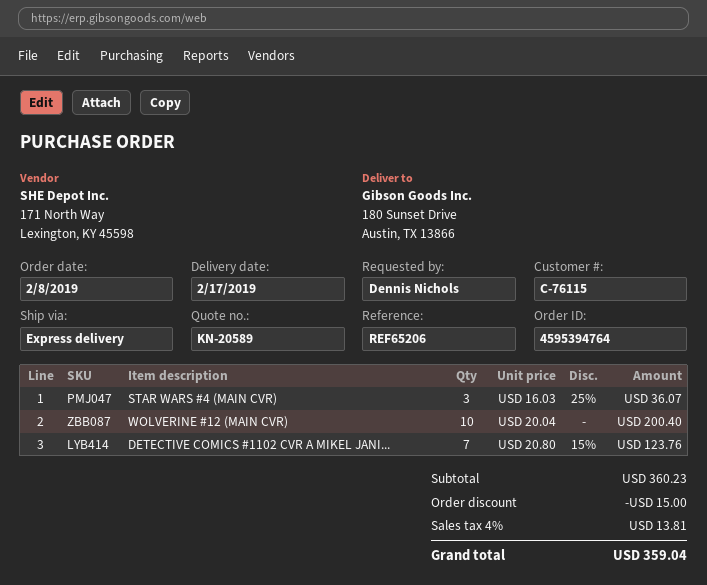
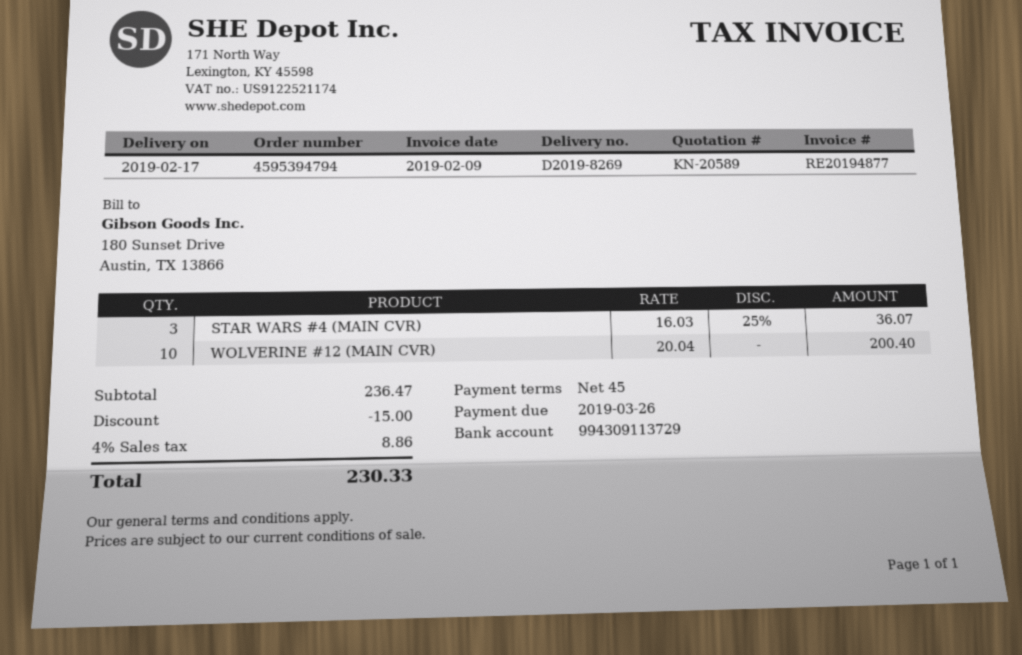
order number: 4595394764 -> 4595394794
DETECTIVE COMICS #1102 CVR A MIKEL JANI...: 7 x 20.80 - 15% = 123.76 -> none
subtotal: 360.23 -> 236.47
tax: 4% = 13.81 -> 4% = 8.86
total: 359.04 -> 230.33

